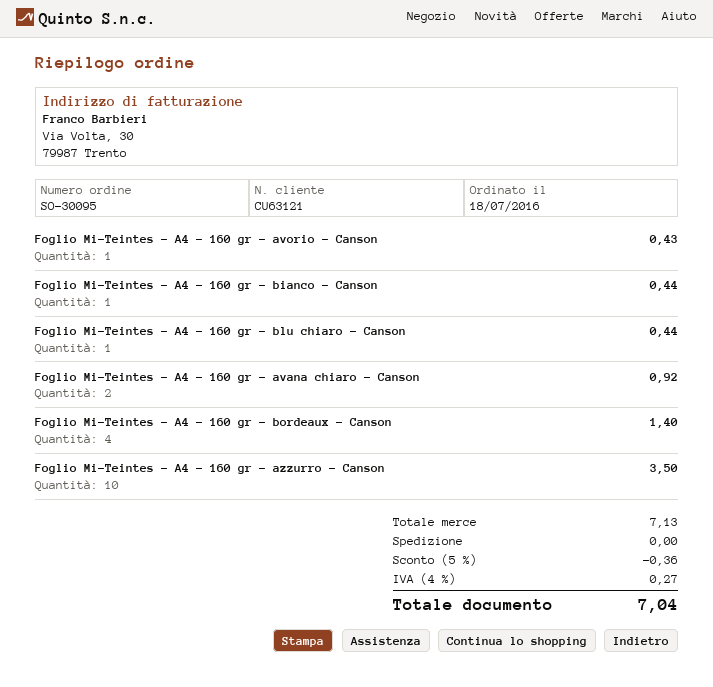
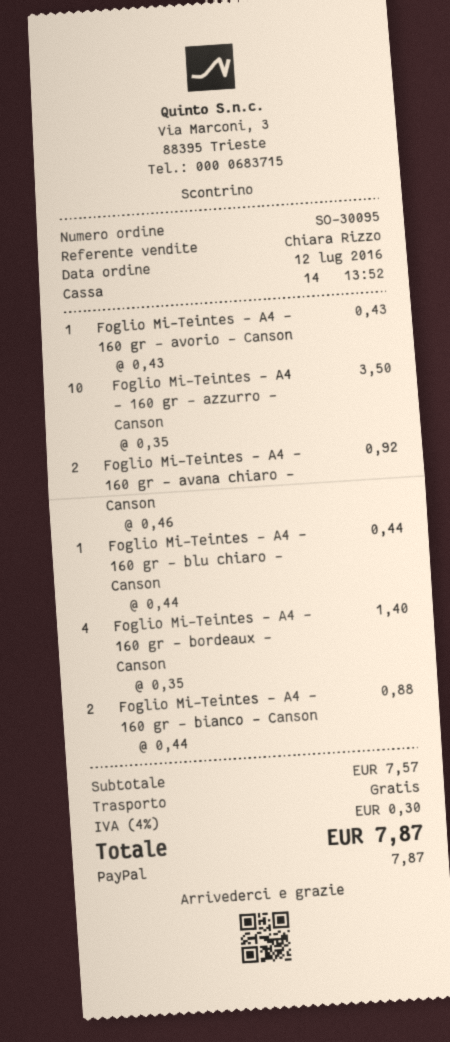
order date: 2016-07-18 -> 2016-07-12
Foglio Mi-Teintes - A4 - 160 gr - bianco - Canson: 1 for 0.44 -> 2 for 0.88
subtotal: 7.13 -> 7.57
discount: 5% = 0.36 -> none
tax: 4% = 0.27 -> 4% = 0.30
total: 7.04 -> 7.87

